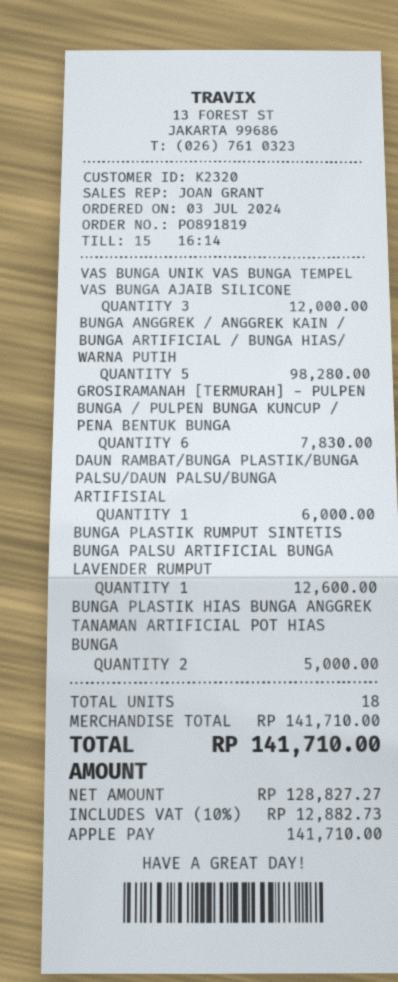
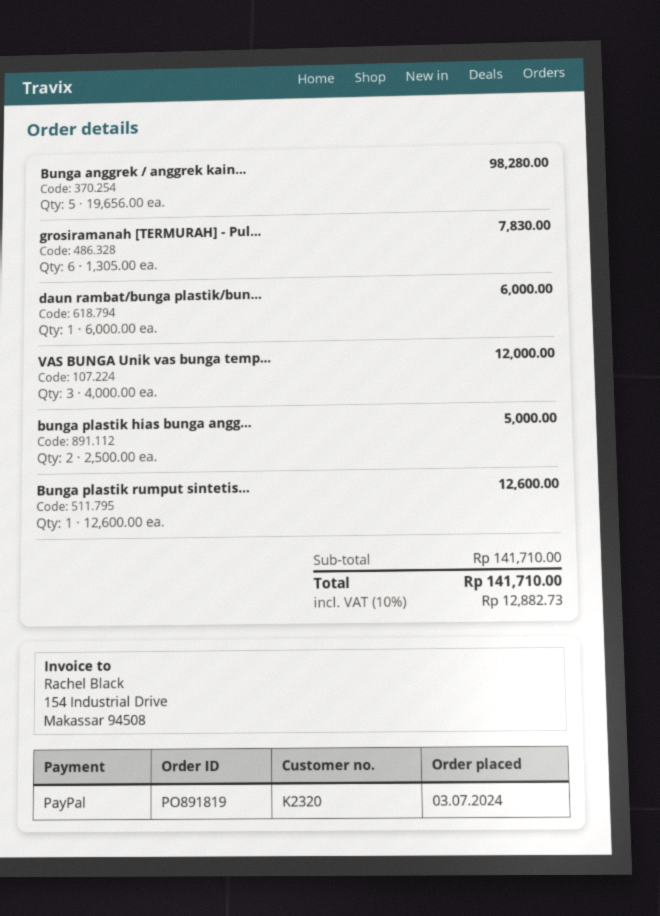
payment method: Apple Pay -> PayPal

